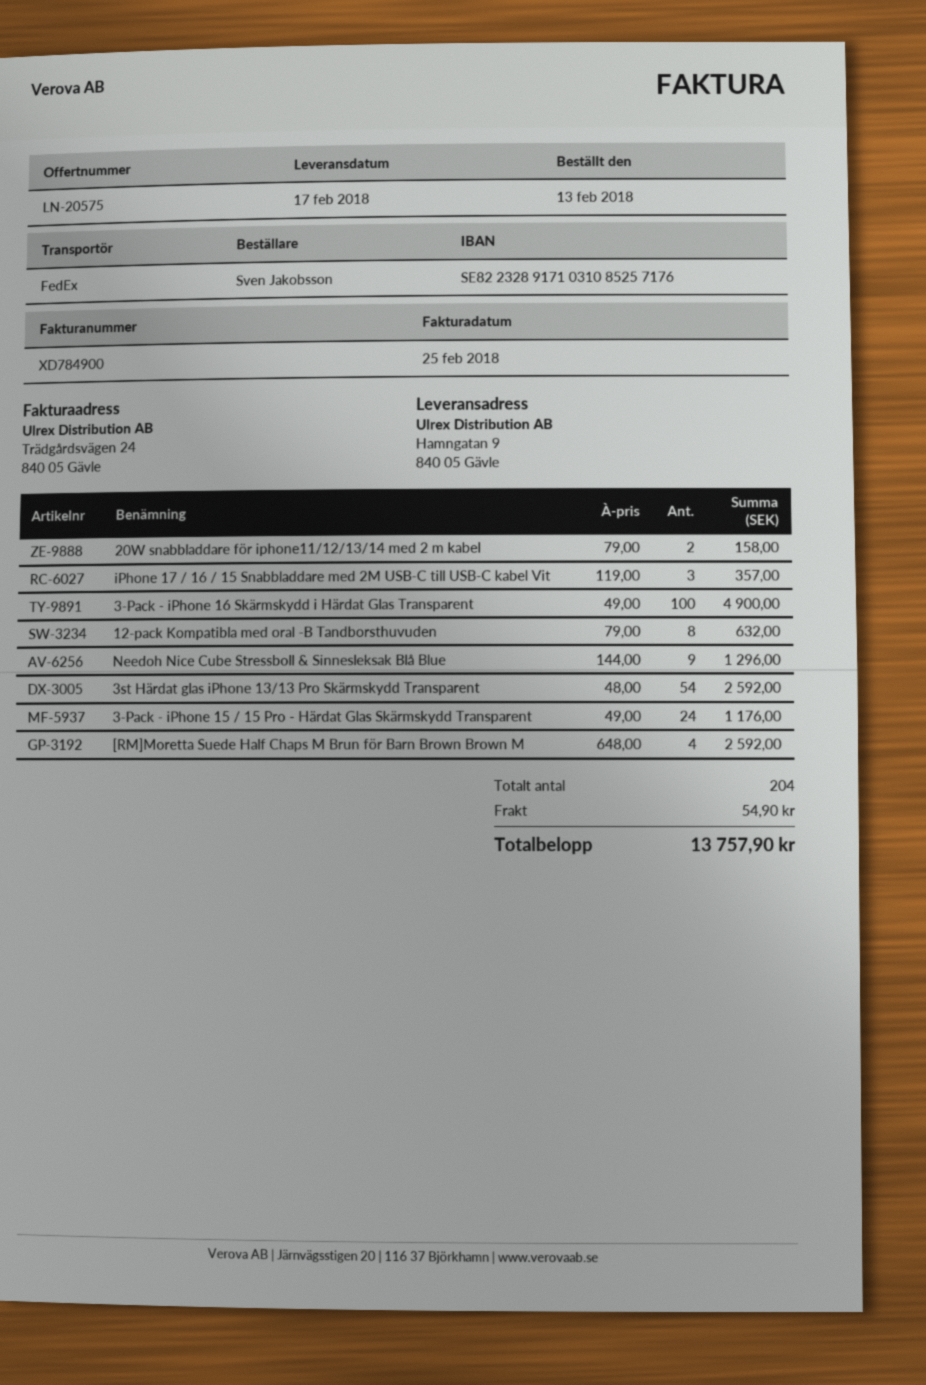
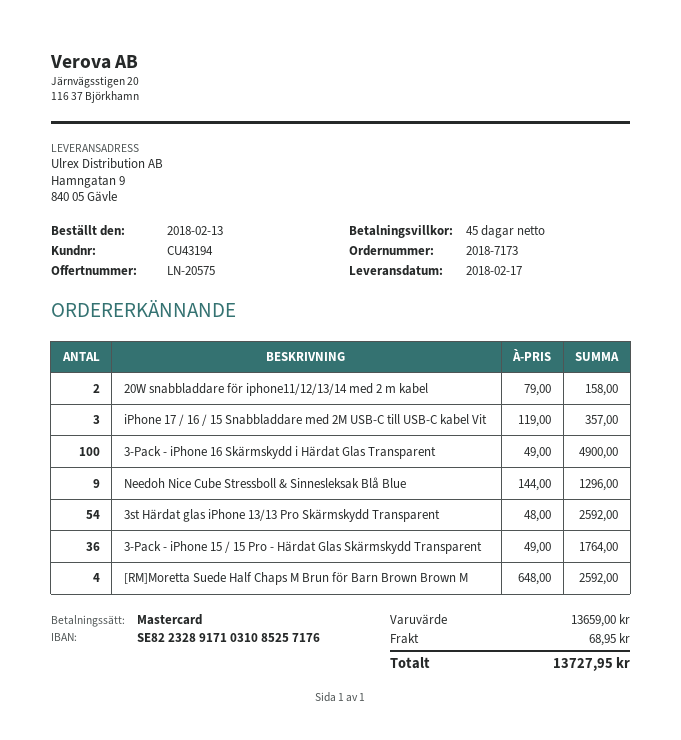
12-pack Kompatibla med oral -B Tandborsthuvuden: 8 x 79.00 = 632.00 -> none
3-Pack - iPhone 15 / 15 Pro - Härdat Glas Skärmskydd Transparent: 24 x 49.00 = 1176.00 -> 36 x 49.00 = 1764.00
shipping: 54.90 -> 68.95
total: 13757.90 -> 13727.95

